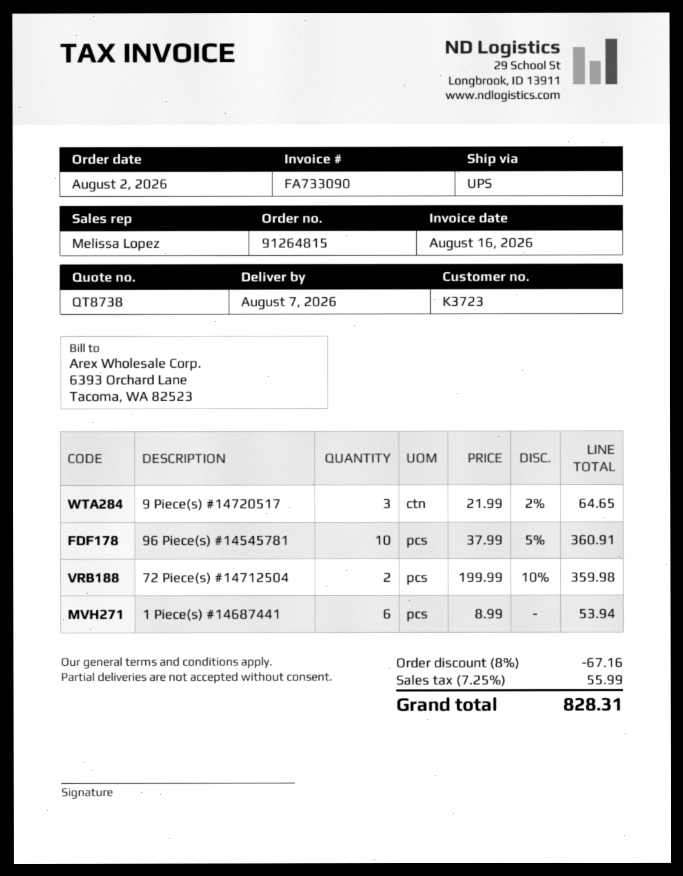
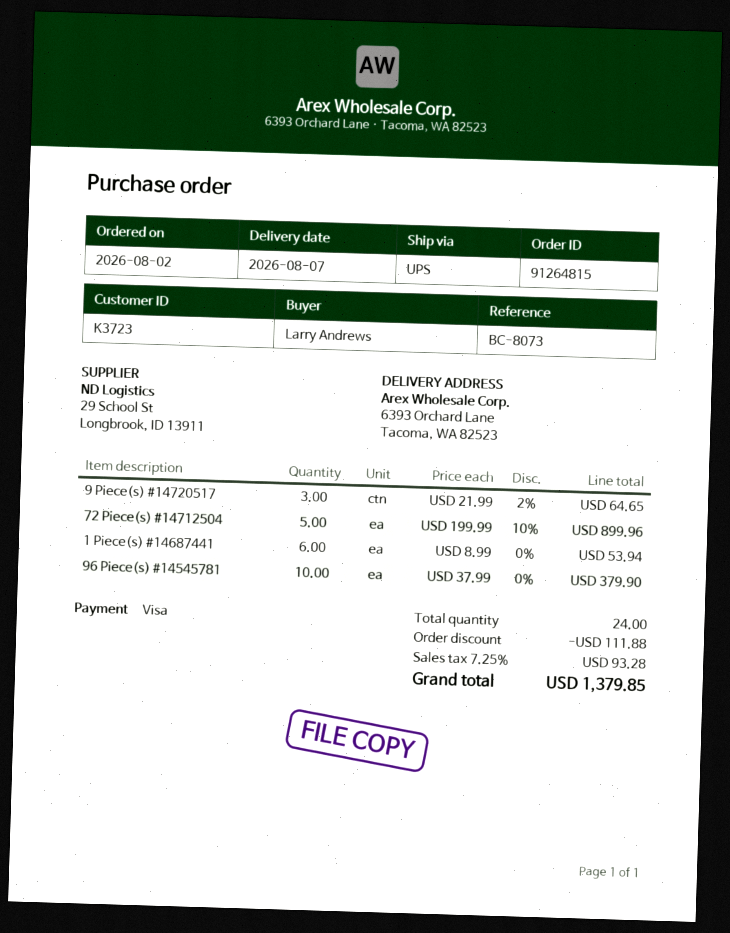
96 Piece(s) #14545781: 10 x 37.99 - 5% = 360.91 -> 10 x 37.99 = 379.90
72 Piece(s) #14712504: 2 x 199.99 - 10% = 359.98 -> 5 x 199.99 - 10% = 899.96
discount: 67.16 -> 111.88
tax: 7.25% = 55.99 -> 7.25% = 93.28
total: 828.31 -> 1379.85

